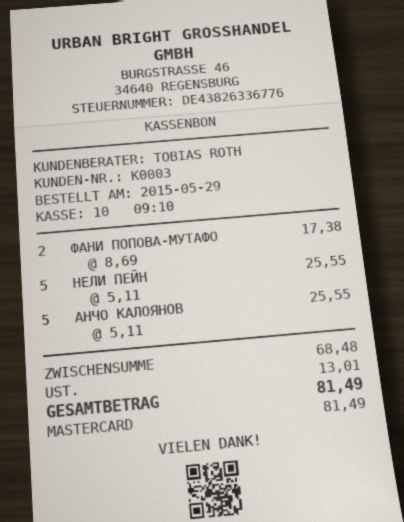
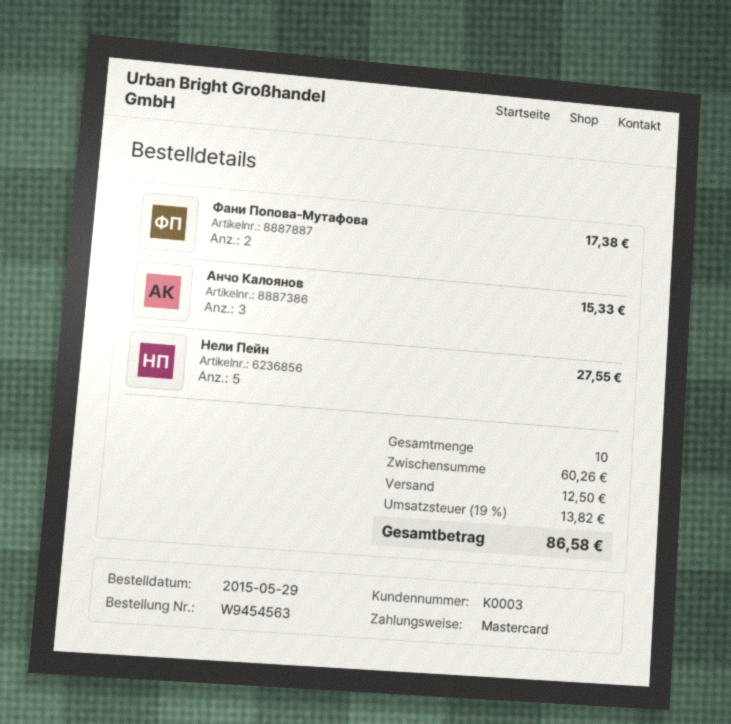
НЕЛИ ПЕЙН: 5 for 25.55 -> 5 for 27.55
АНЧО КАЛОЯНОВ: 5 for 25.55 -> 3 for 15.33
subtotal: 68.48 -> 60.26
shipping: none -> 12.50
tax: 13.01 -> 13.82
total: 81.49 -> 86.58

